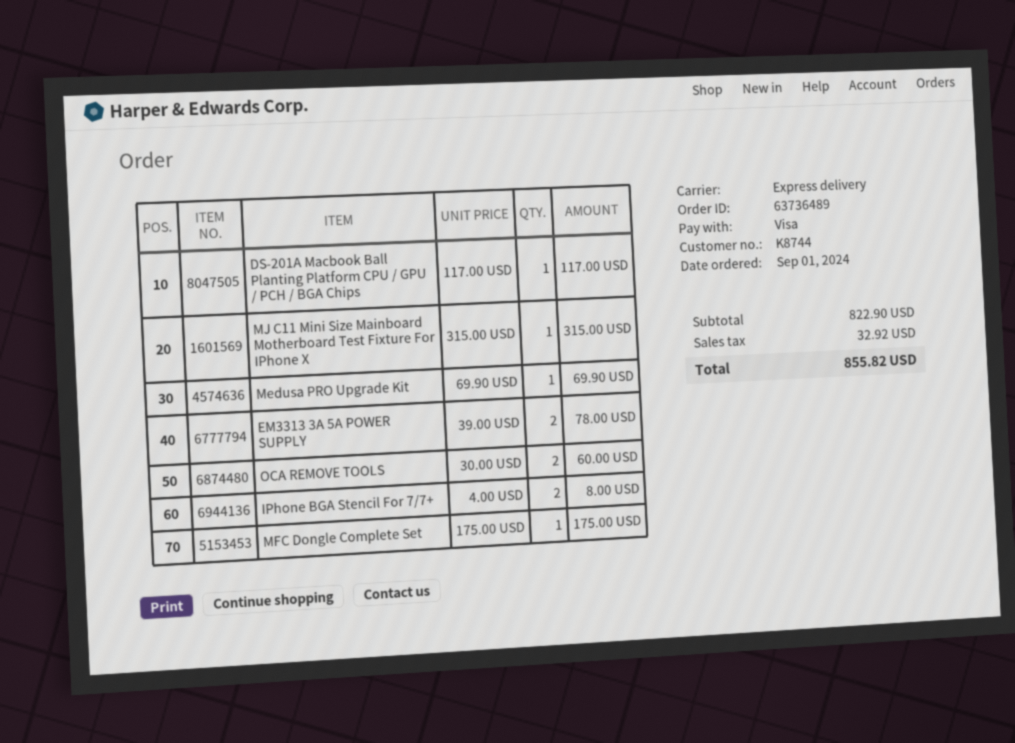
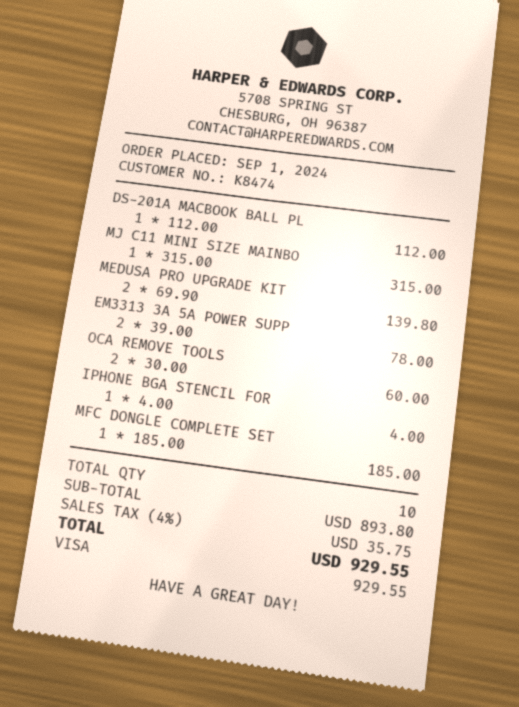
customer number: K8744 -> K8474
DS-201A Macbook Ball Planting Platform CPU / GPU / PCH / BGA Chips: 1 x 117.00 = 117.00 -> 1 x 112.00 = 112.00
Medusa PRO Upgrade Kit: 1 x 69.90 = 69.90 -> 2 x 69.90 = 139.80
IPhone BGA Stencil For 7/7+: 2 x 4.00 = 8.00 -> 1 x 4.00 = 4.00
MFC Dongle Complete Set: 1 x 175.00 = 175.00 -> 1 x 185.00 = 185.00
subtotal: 822.90 -> 893.80
tax: 32.92 -> 35.75
total: 855.82 -> 929.55

